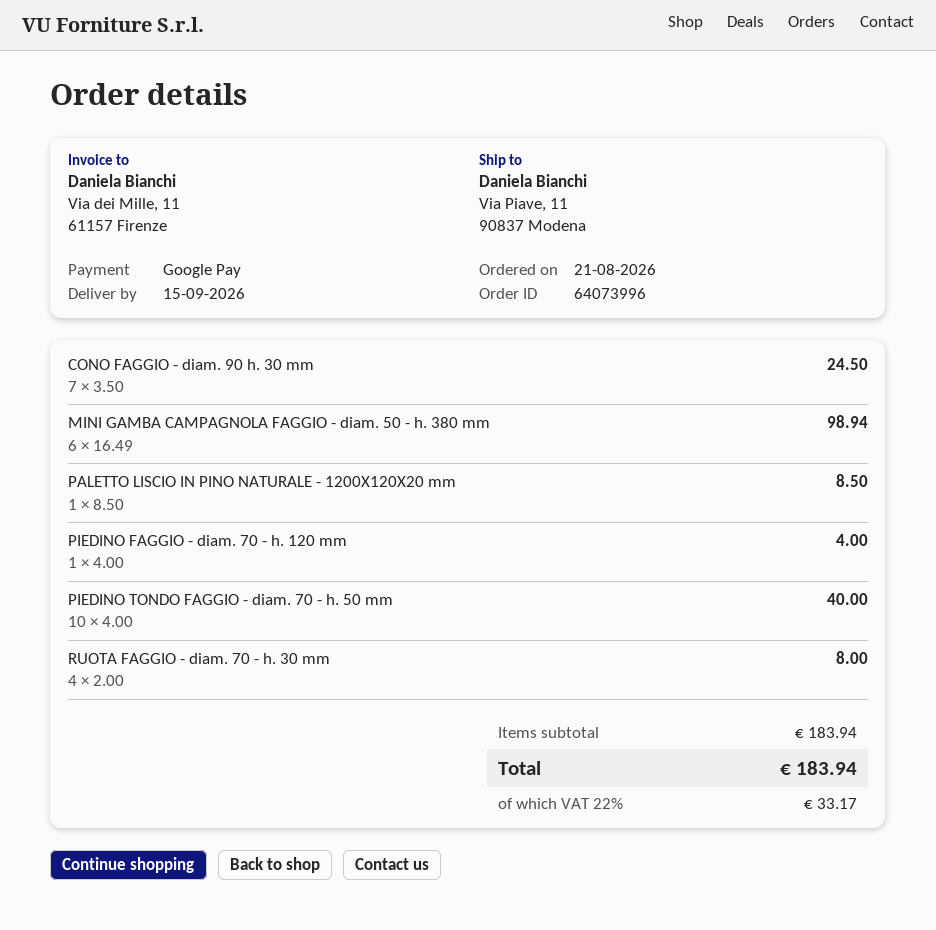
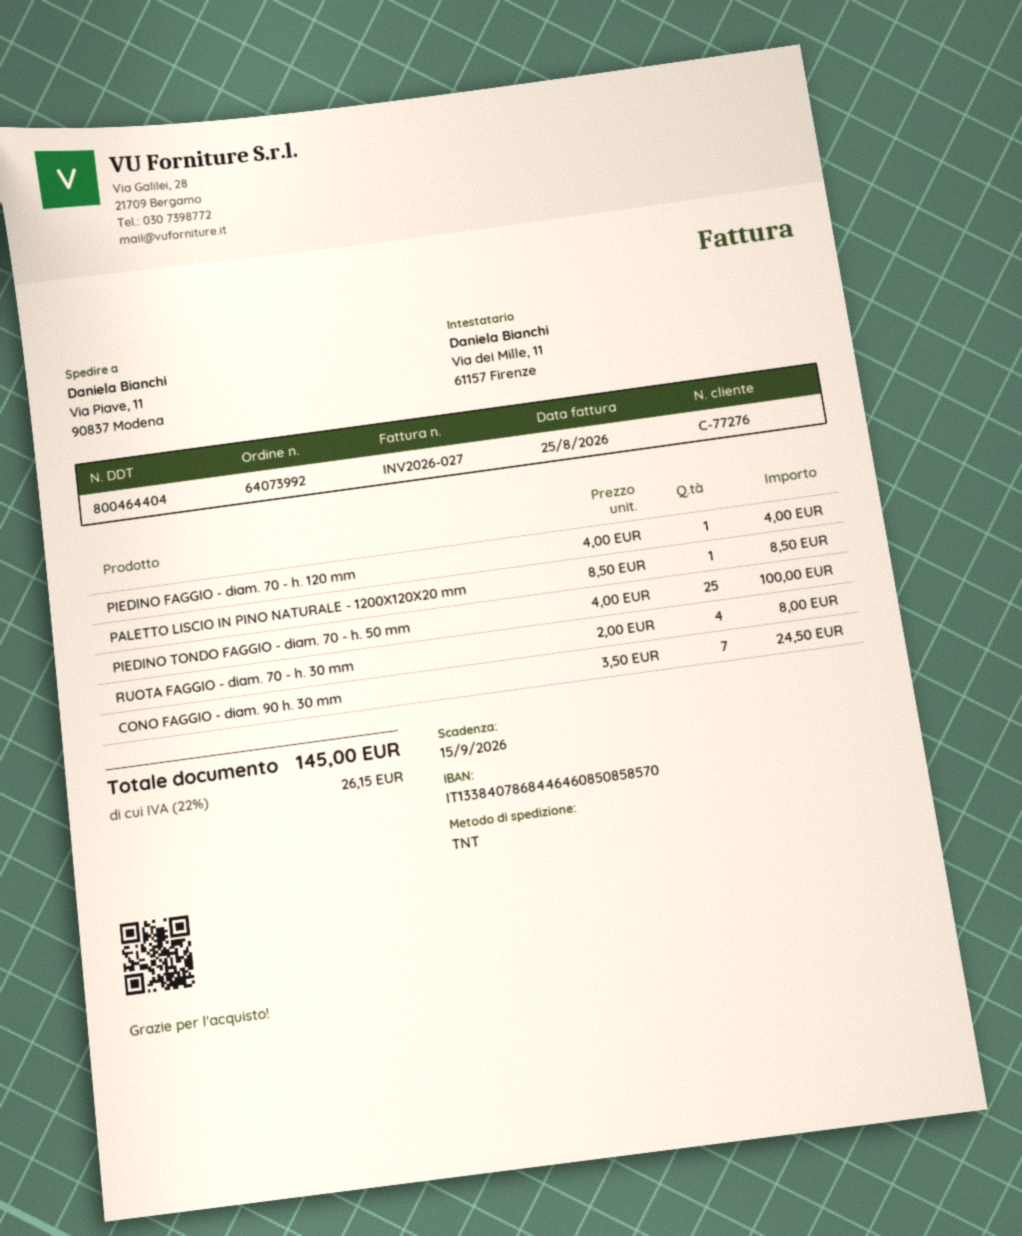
order number: 64073996 -> 64073992
MINI GAMBA CAMPAGNOLA FAGGIO - diam. 50 - h. 380 mm: 6 x 16.49 = 98.94 -> none
PIEDINO TONDO FAGGIO - diam. 70 - h. 50 mm: 10 x 4.00 = 40.00 -> 25 x 4.00 = 100.00
tax: 22% = 33.17 -> 22% = 26.15
total: 183.94 -> 145.00

